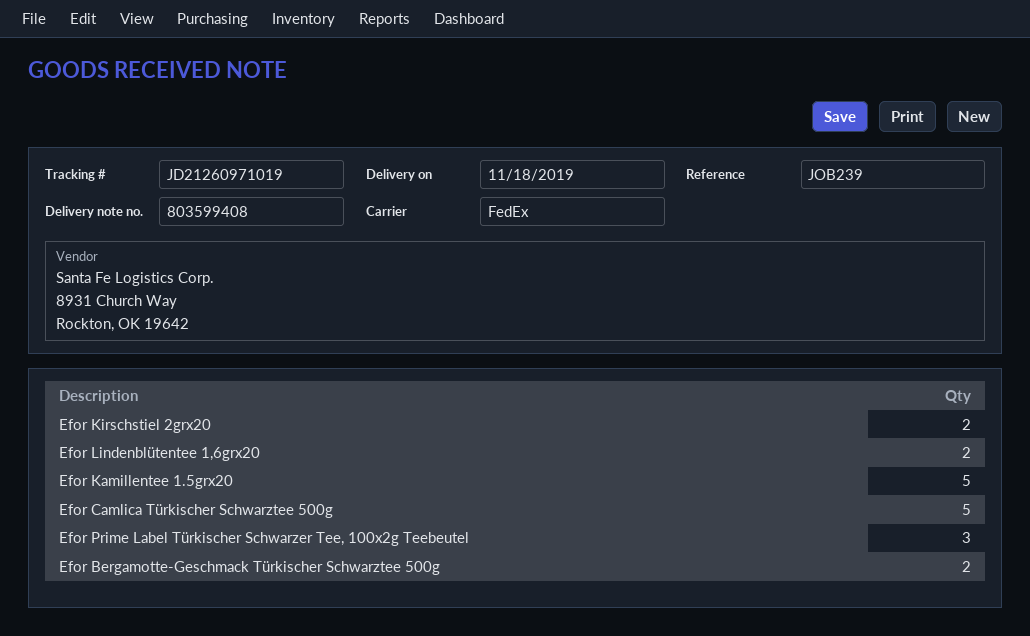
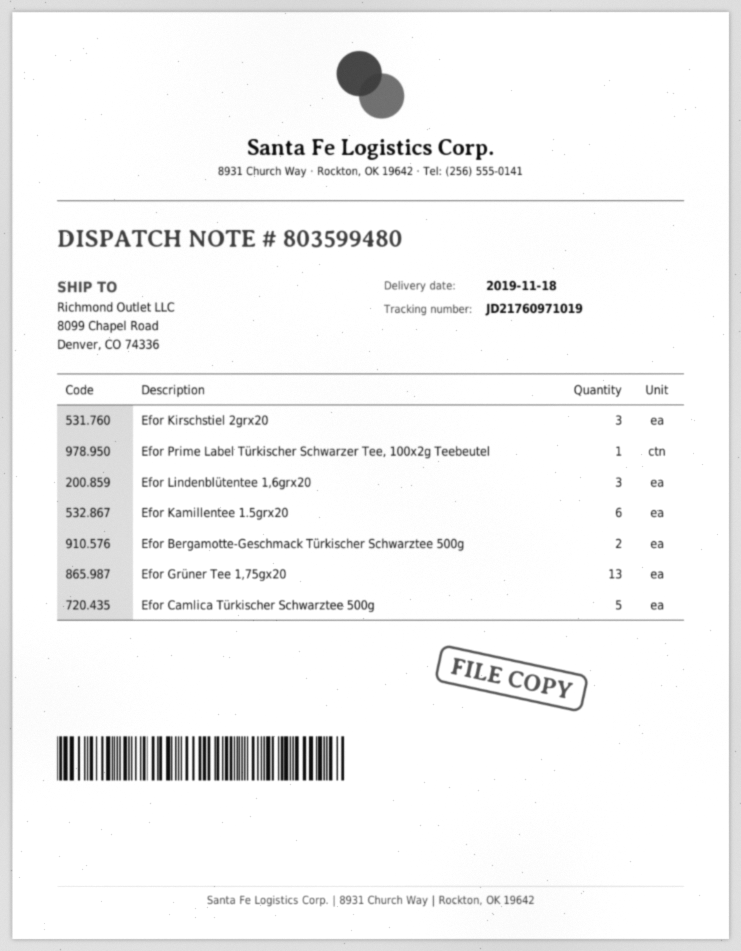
delivery note number: 803599408 -> 803599480
tracking number: JD21260971019 -> JD21760971019
Efor Kirschstiel 2grx20: 2 -> 3
Efor Lindenblütentee 1,6grx20: 2 -> 3
Efor Kamillentee 1.5grx20: 5 -> 6
Efor Prime Label Türkischer Schwarzer Tee, 100x2g Teebeutel: 3 -> 1
Efor Grüner Tee 1,75gx20: none -> 13

